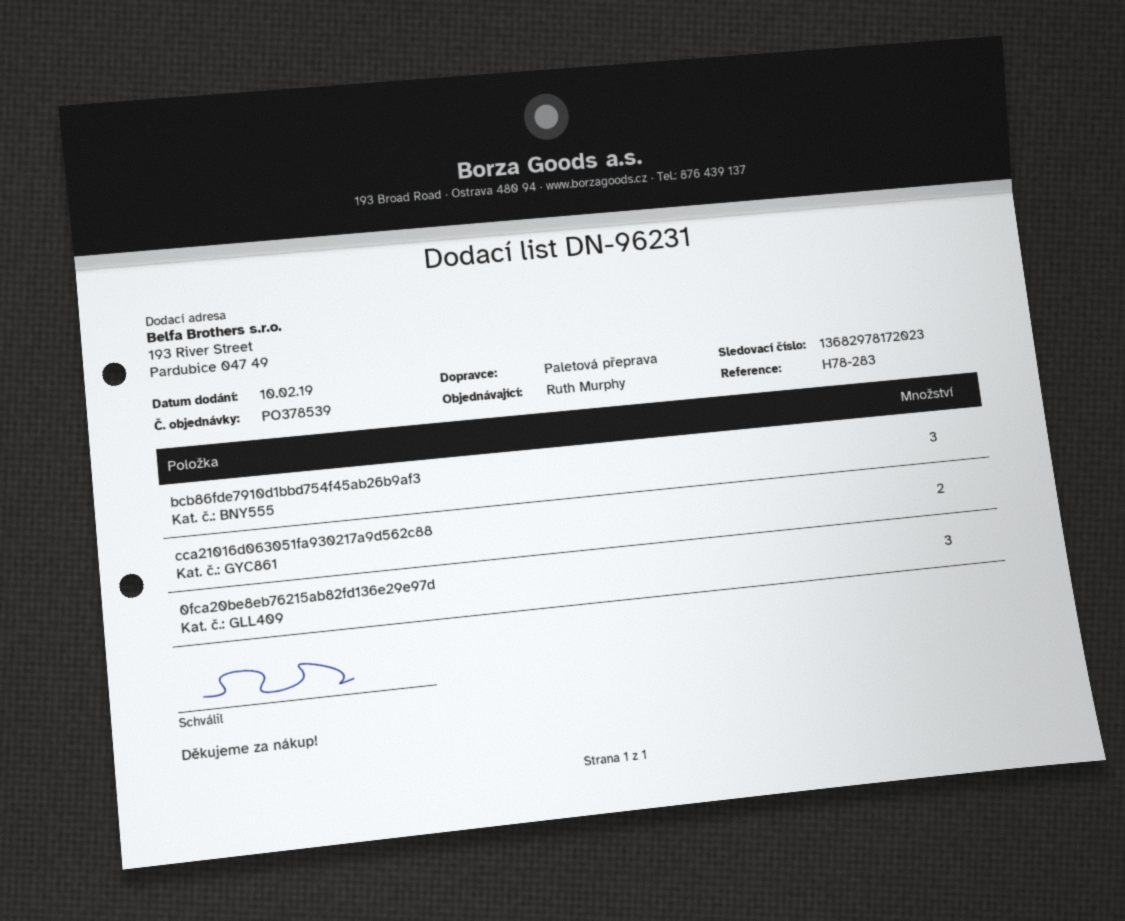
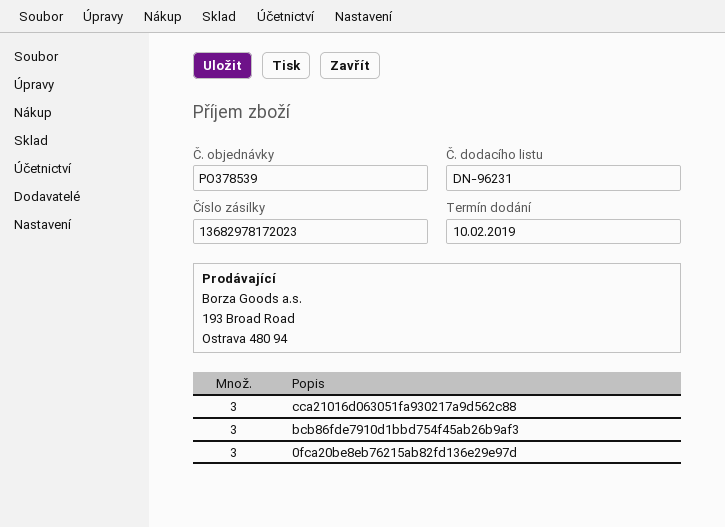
cca21016d063051fa930217a9d562c88: 2 -> 3

